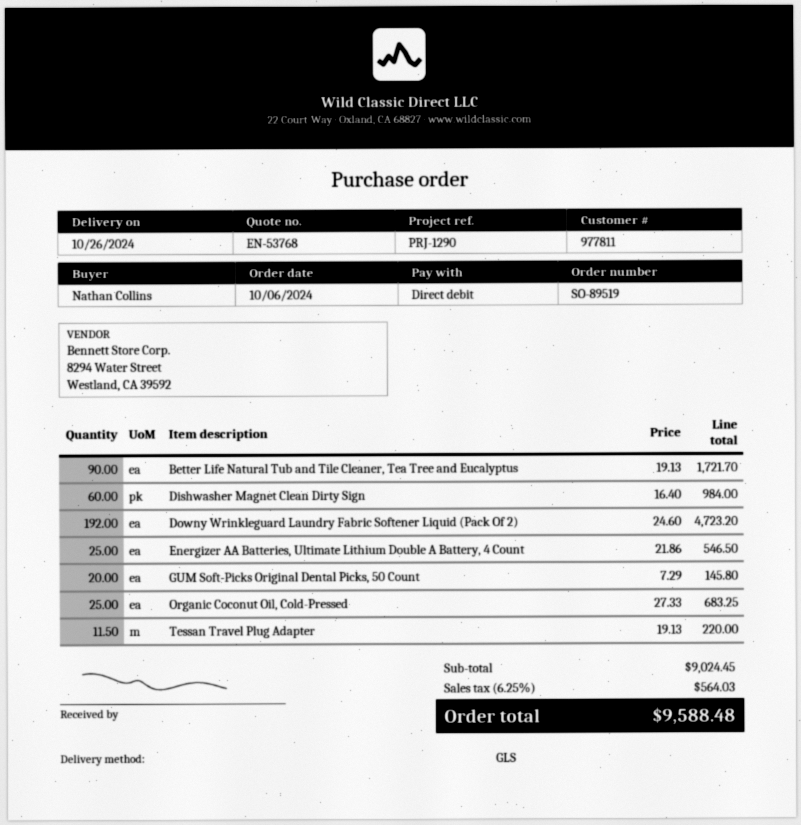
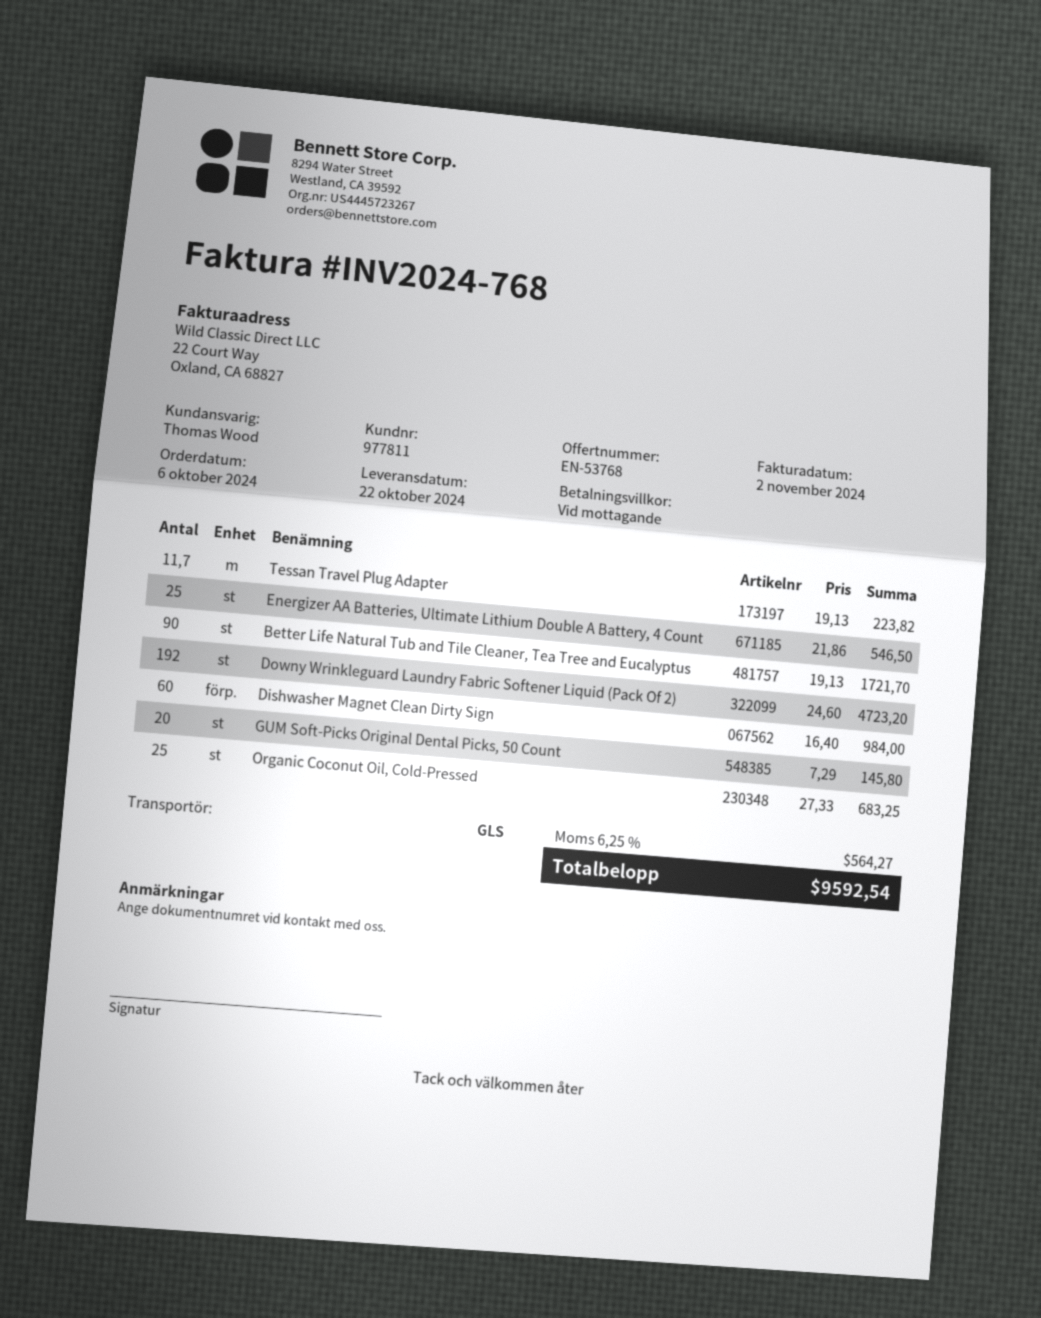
delivery date: 2024-10-26 -> 2024-10-22
Tessan Travel Plug Adapter: 11.5 x 19.13 = 220.00 -> 11.7 x 19.13 = 223.82
tax: 6.25% = 564.03 -> 6.25% = 564.27
total: 9588.48 -> 9592.54

